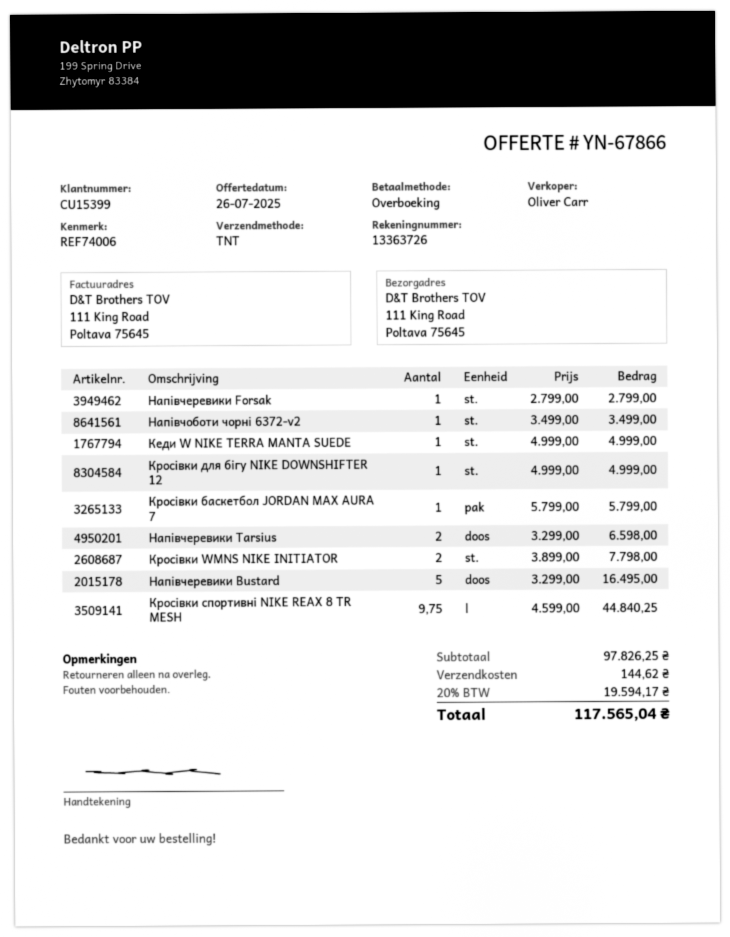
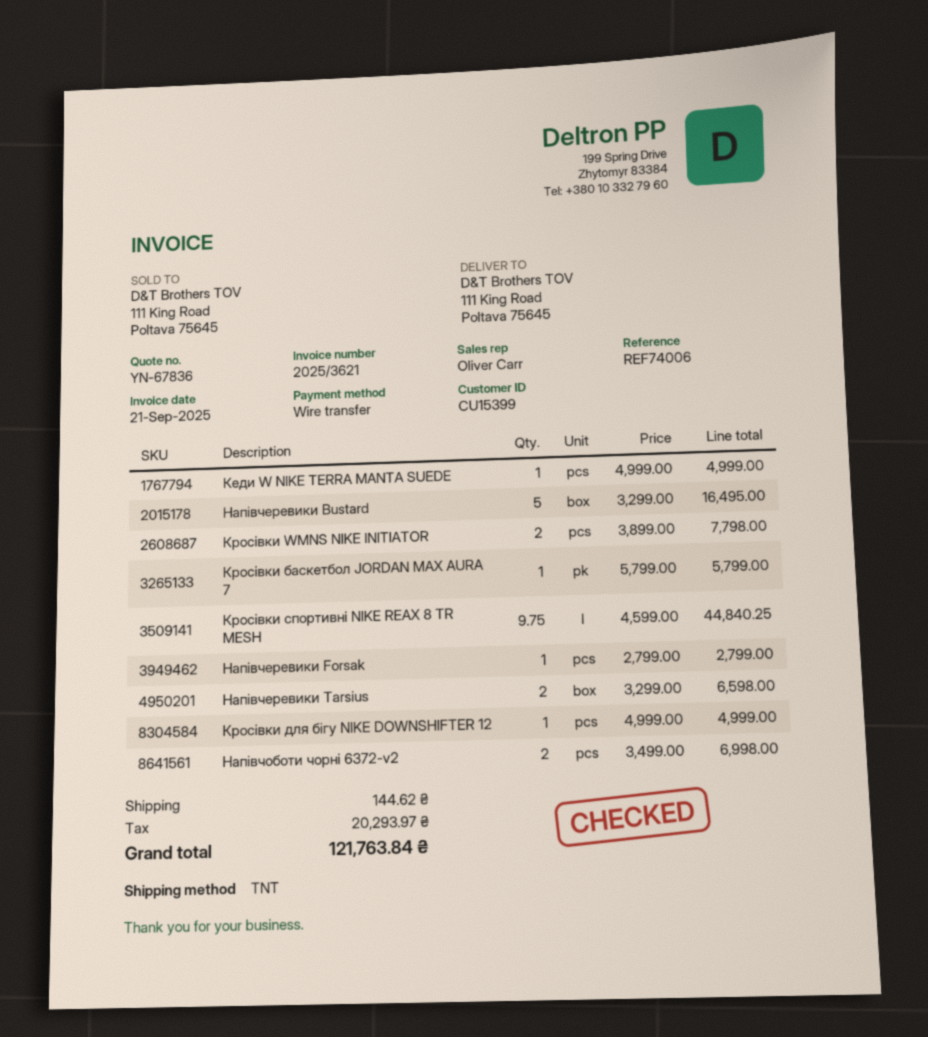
quote number: YN-67866 -> YN-67836
Напівчоботи чорні 6372-v2: 1 x 3499.00 = 3499.00 -> 2 x 3499.00 = 6998.00
tax: 19594.17 -> 20293.97
total: 117565.04 -> 121763.84

